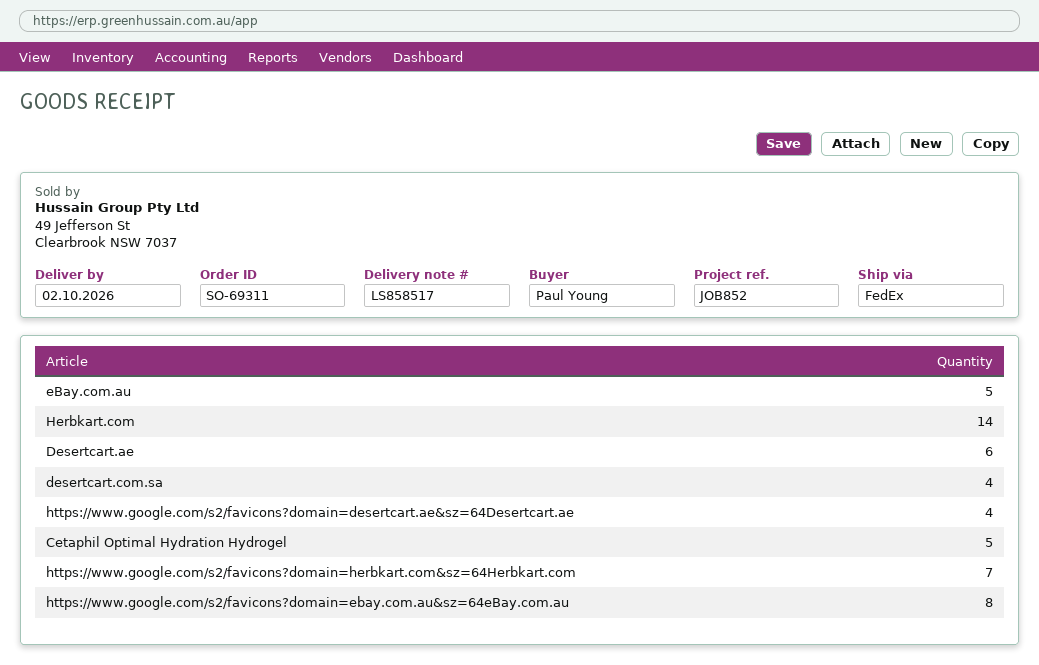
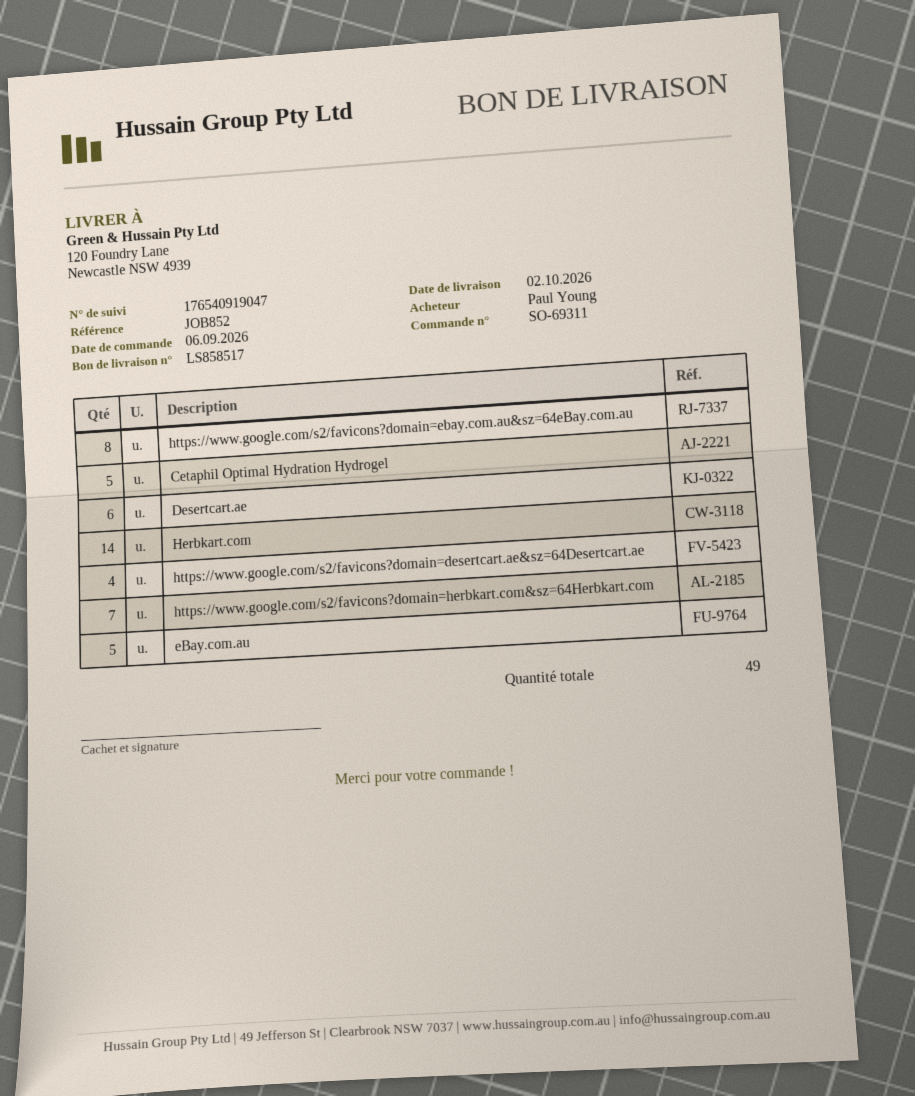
desertcart.com.sa: 4 -> none

